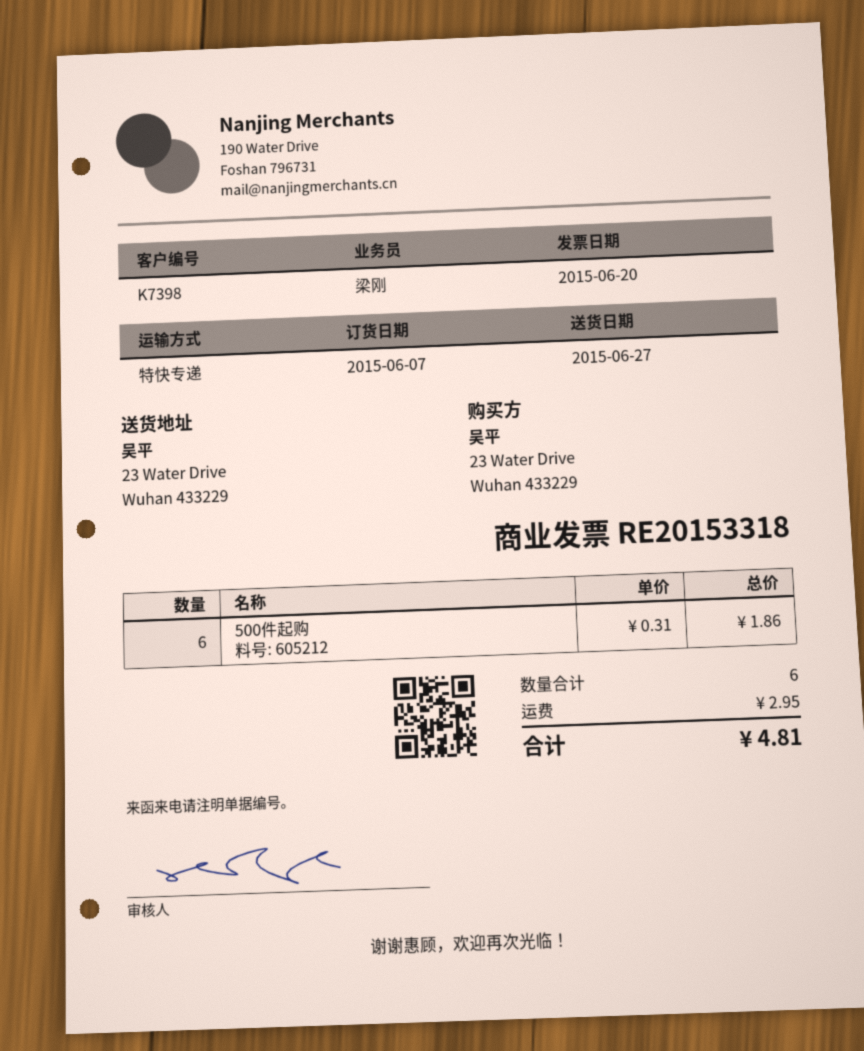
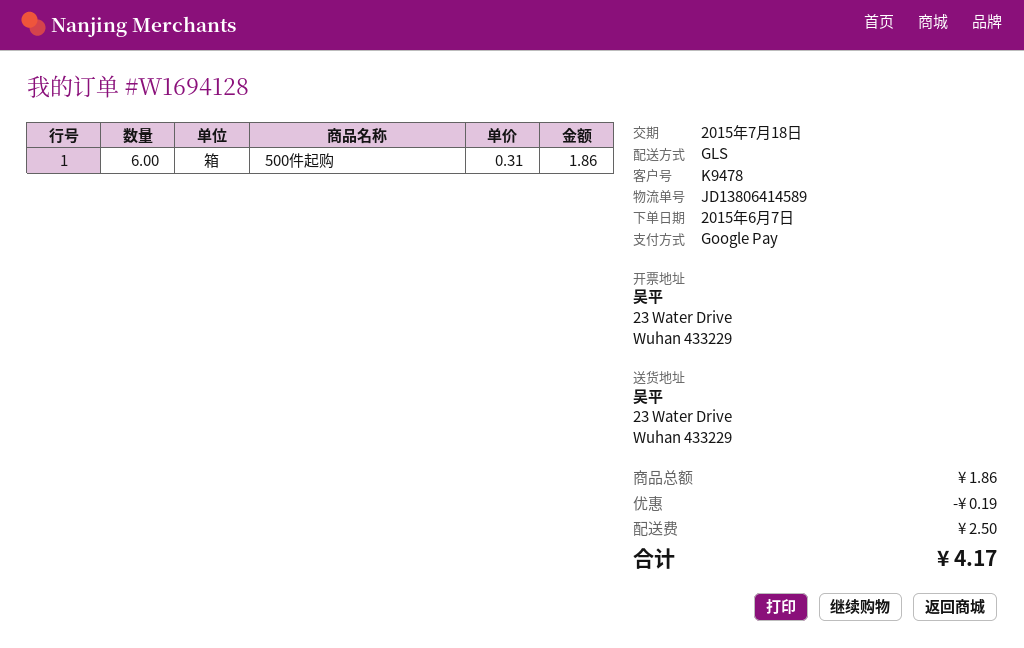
delivery date: 2015-06-27 -> 2015-07-18
customer number: K7398 -> K9478
shipping method: express -> GLS
discount: none -> 0.19
shipping: 2.95 -> 2.50
total: 4.81 -> 4.17

